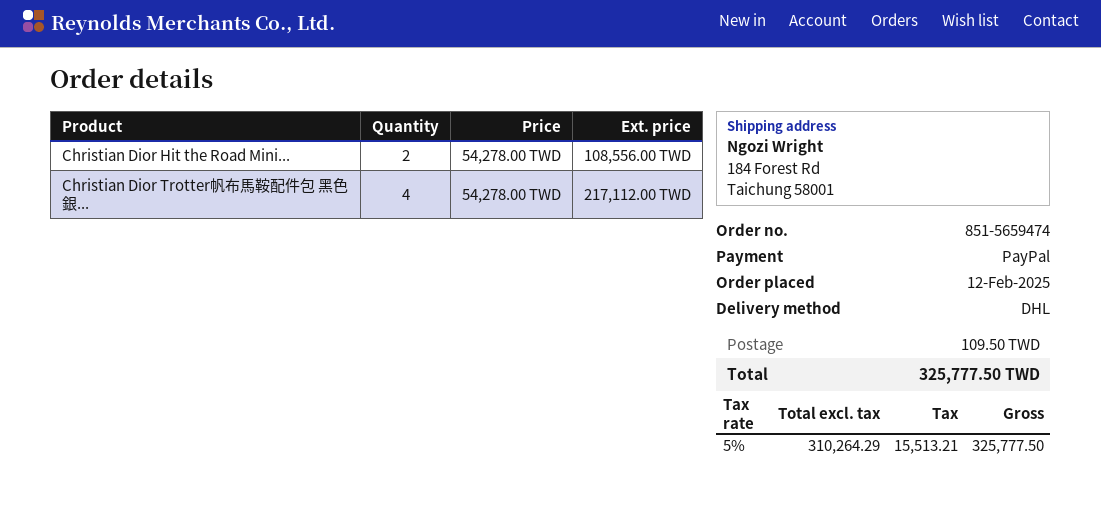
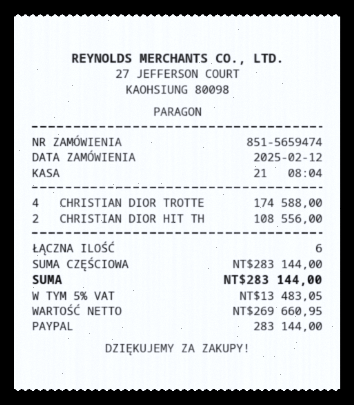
Christian Dior Trotter帆布馬鞍配件包 黑色銀...: 4 for 217112.00 -> 4 for 174588.00
shipping: 109.50 -> none
net: 310264.29 -> 269660.95
tax: 5% = 15513.21 -> 5% = 13483.05
total: 325777.50 -> 283144.00

